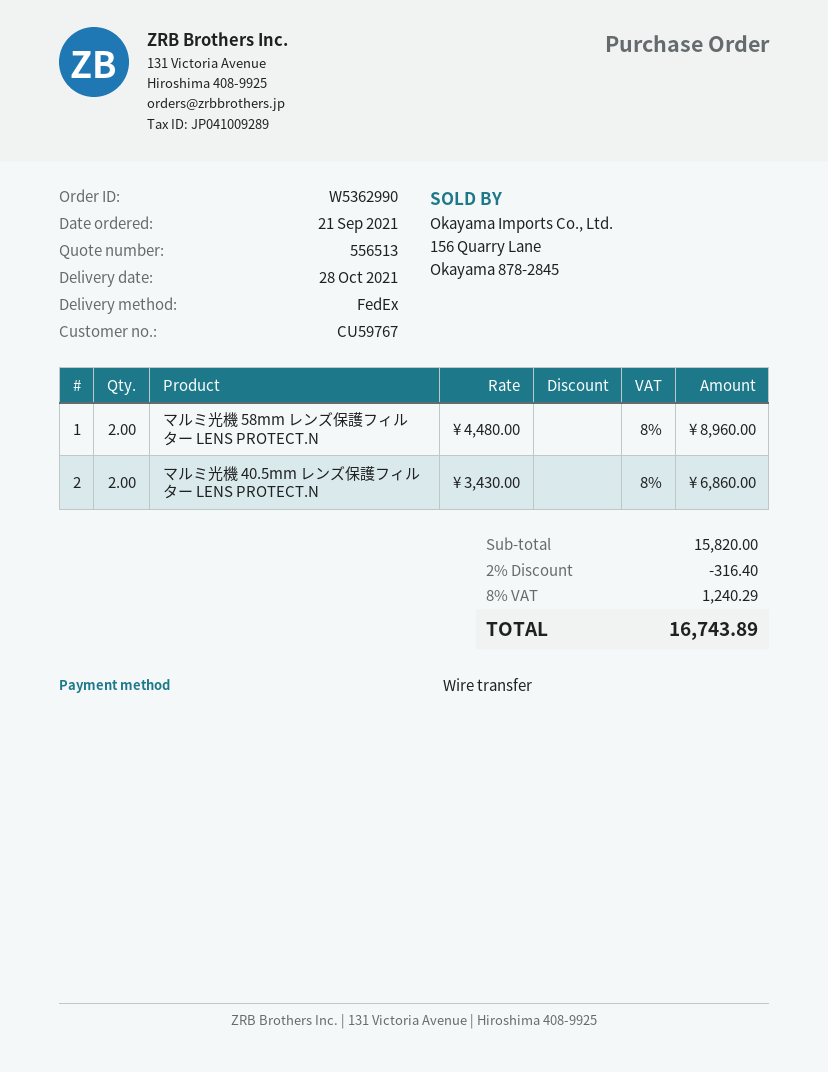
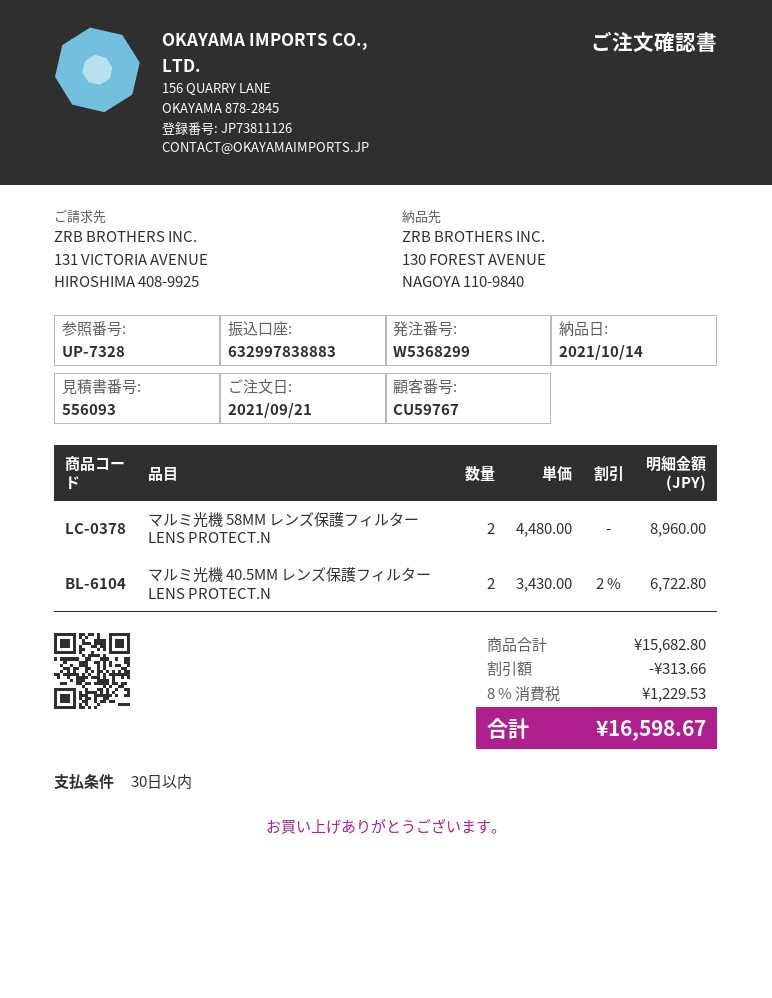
quote number: 556513 -> 556093
order number: W5362990 -> W5368299
delivery date: 2021-10-28 -> 2021-10-14
マルミ光機 40.5mm レンズ保護フィルター LENS PROTECT.N: 2 x 3430.00 = 6860.00 -> 2 x 3430.00 - 2% = 6722.80
subtotal: 15820.00 -> 15682.80
discount: 316.40 -> 313.66
tax: 8% = 1240.29 -> 8% = 1229.53
total: 16743.89 -> 16598.67

